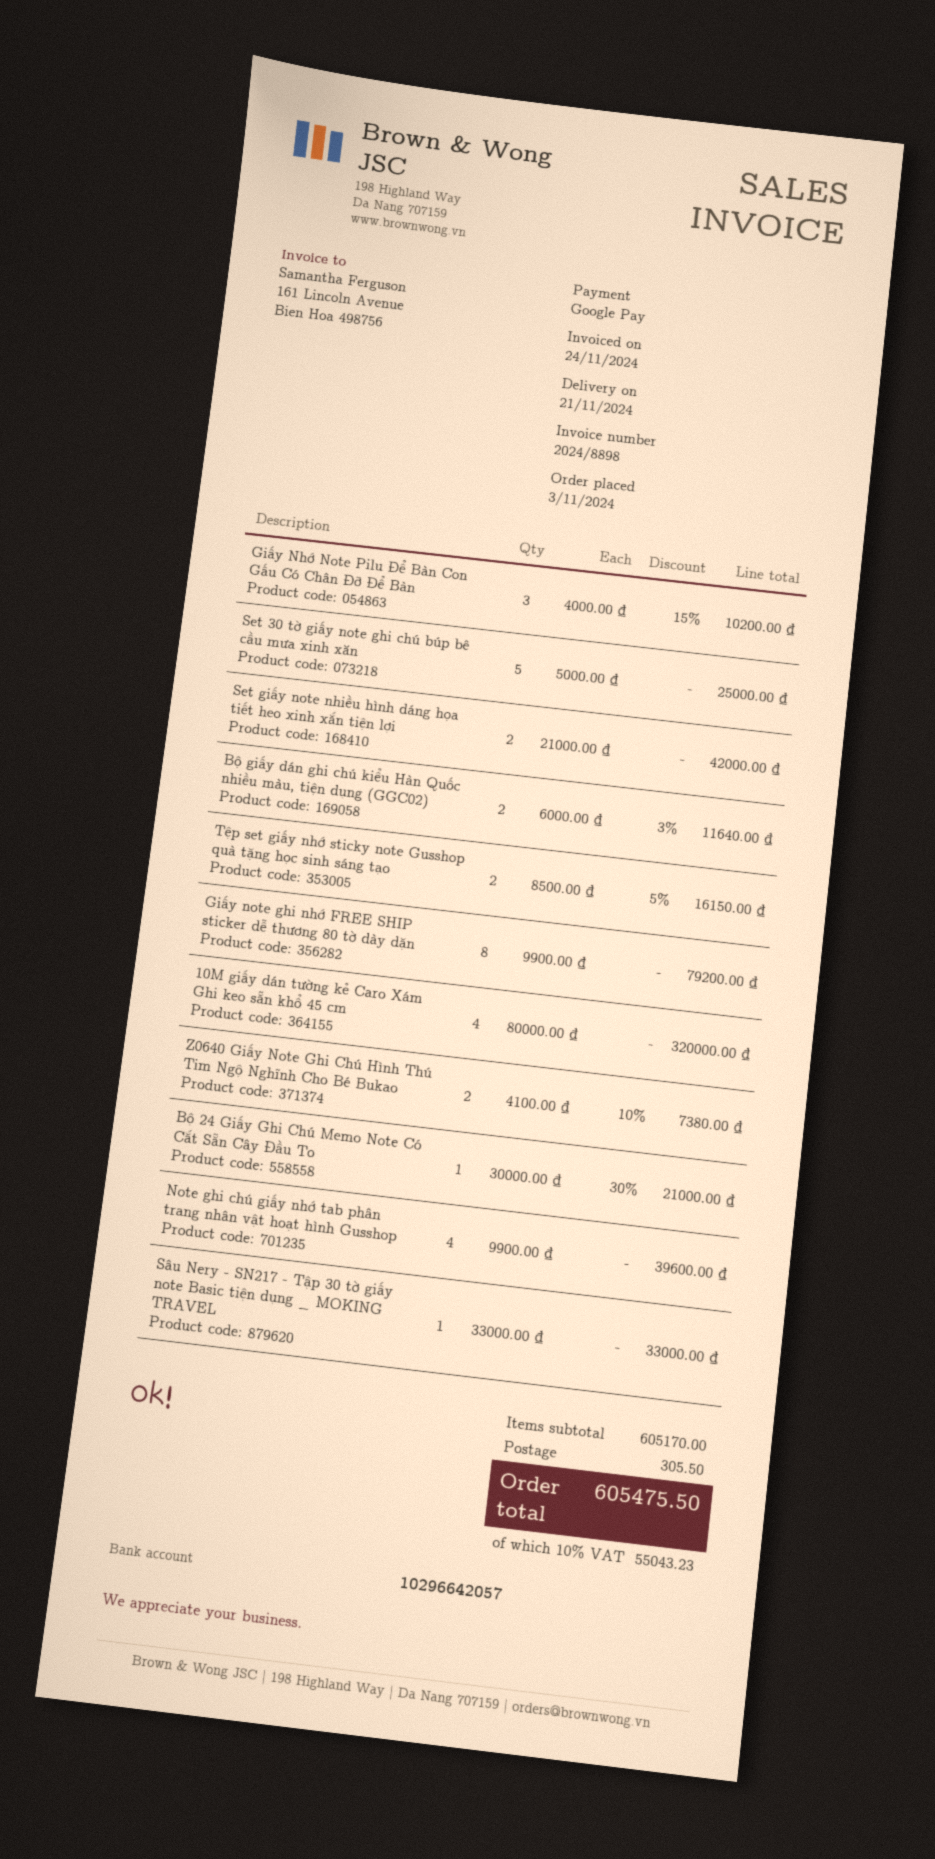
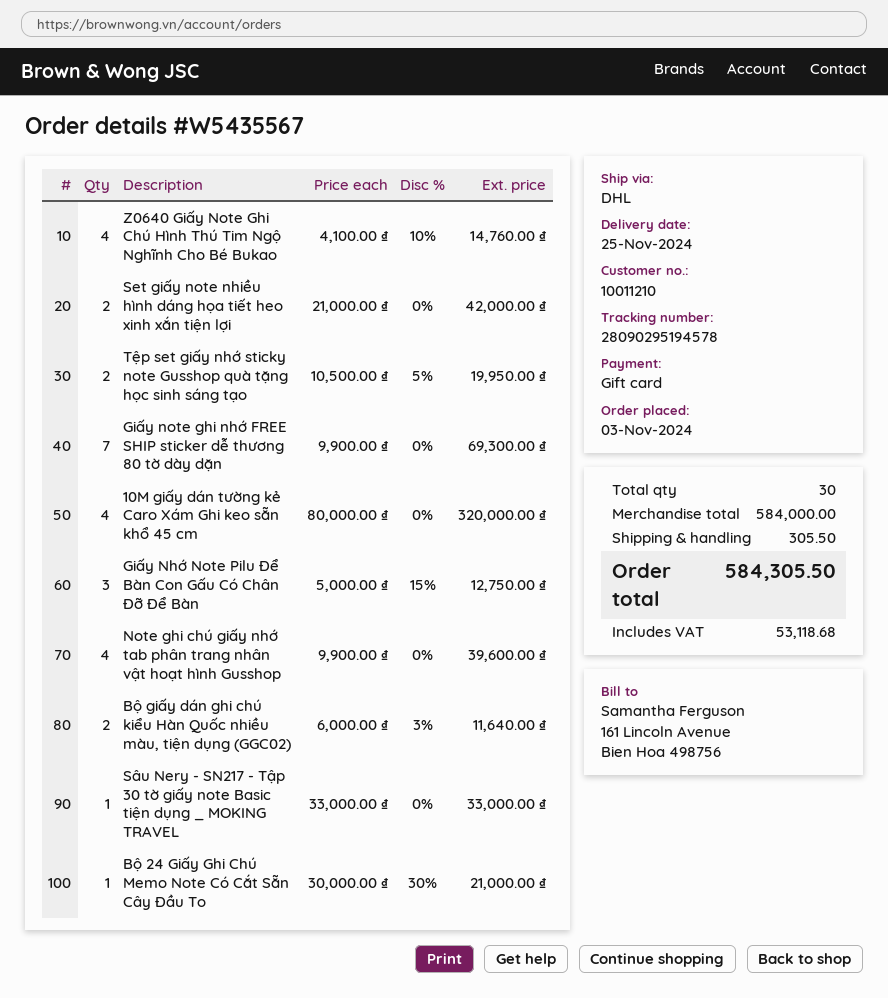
delivery date: 2024-11-21 -> 2024-11-25
payment method: Google Pay -> gift card
Giấy Nhớ Note Pilu Để Bàn Con Gấu Có Chân Đỡ Để Bàn: 3 x 4000.00 - 15% = 10200.00 -> 3 x 5000.00 - 15% = 12750.00
Set 30 tờ giấy note ghi chú búp bê cầu mưa xinh xăn: 5 x 5000.00 = 25000.00 -> none
Tệp set giấy nhớ sticky note Gusshop quà tặng học sinh sáng tạo: 2 x 8500.00 - 5% = 16150.00 -> 2 x 10500.00 - 5% = 19950.00
Giấy note ghi nhớ FREE SHIP sticker dễ thương 80 tờ dày dặn: 8 x 9900.00 = 79200.00 -> 7 x 9900.00 = 69300.00
Z0640 Giấy Note Ghi Chú Hình Thú Tim Ngộ Nghĩnh Cho Bé Bukao: 2 x 4100.00 - 10% = 7380.00 -> 4 x 4100.00 - 10% = 14760.00
subtotal: 605170.00 -> 584000.00
tax: 55043.23 -> 53118.68
total: 605475.50 -> 584305.50

